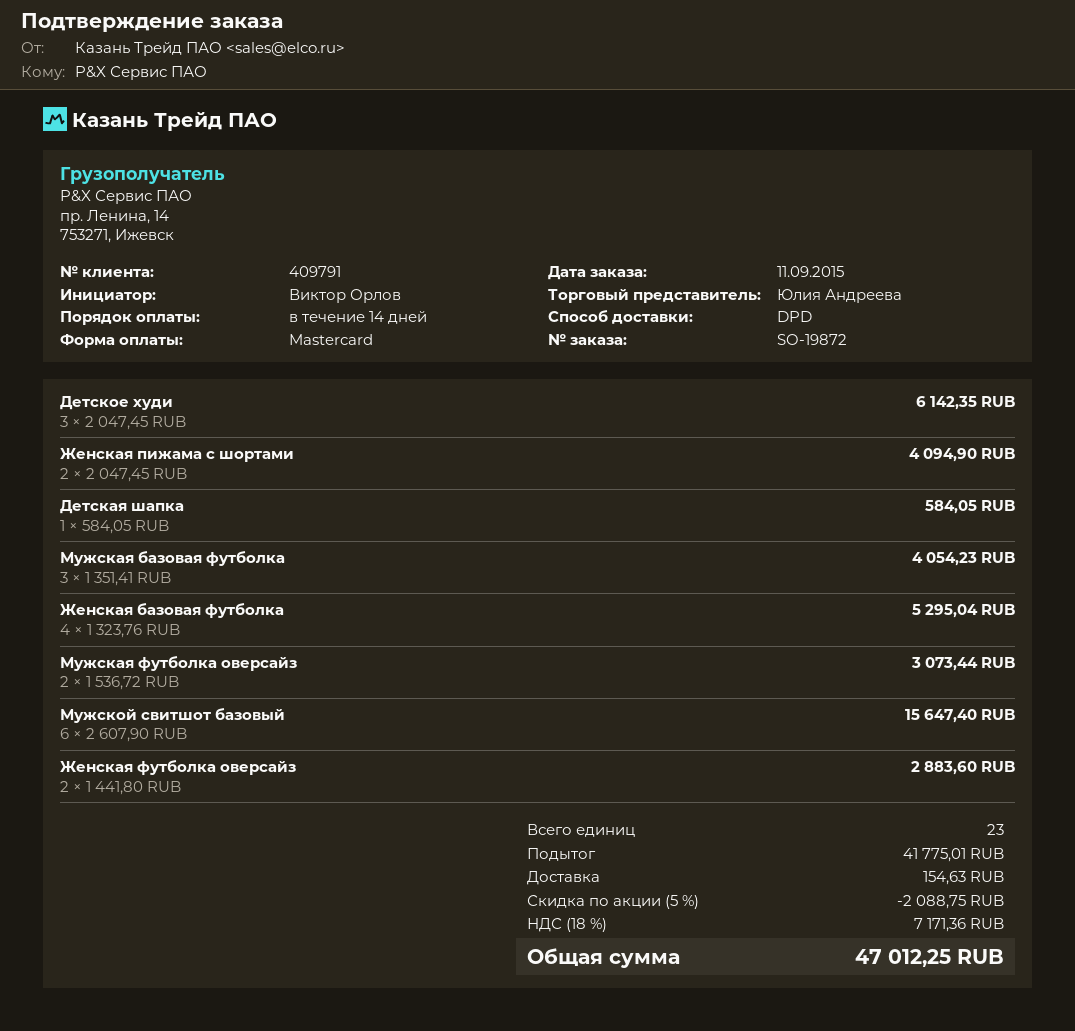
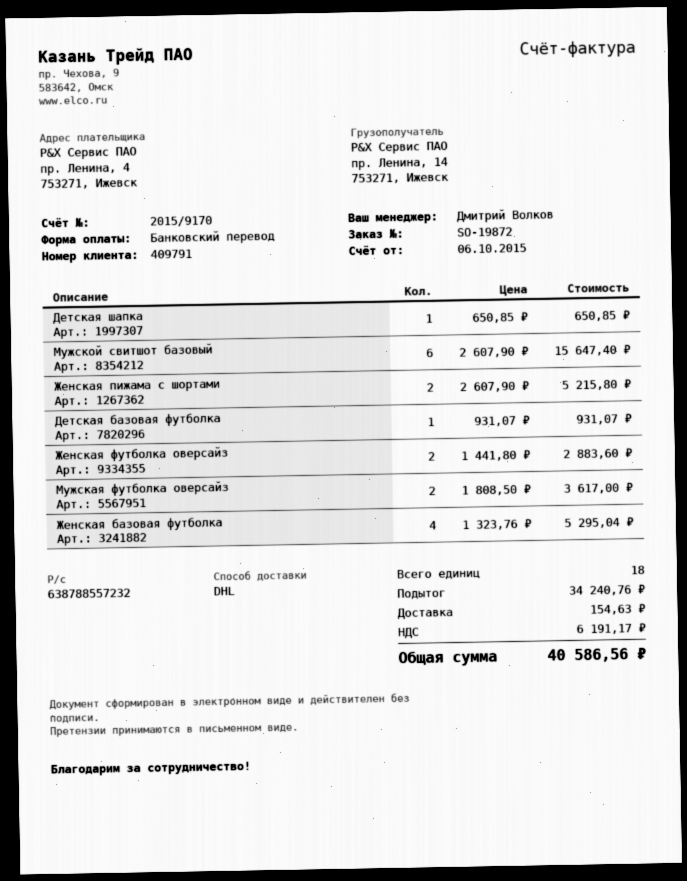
sales rep: Юлия Андреева -> Дмитрий Волков
payment method: Mastercard -> bank transfer
shipping method: DPD -> DHL
Детское худи: 3 x 2047.45 = 6142.35 -> none
Женская пижама с шортами: 2 x 2047.45 = 4094.90 -> 2 x 2607.90 = 5215.80
Детская шапка: 1 x 584.05 = 584.05 -> 1 x 650.85 = 650.85
Мужская базовая футболка: 3 x 1351.41 = 4054.23 -> none
Мужская футболка оверсайз: 2 x 1536.72 = 3073.44 -> 2 x 1808.50 = 3617.00
Детская базовая футболка: none -> 1 x 931.07 = 931.07
total quantity: 23 -> 18
subtotal: 41775.01 -> 34240.76
discount: 5% = 2088.75 -> none
tax: 7171.36 -> 6191.17
total: 47012.25 -> 40586.56

